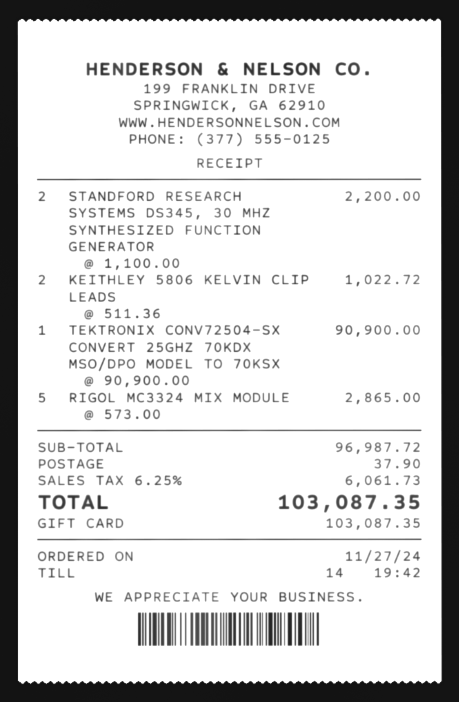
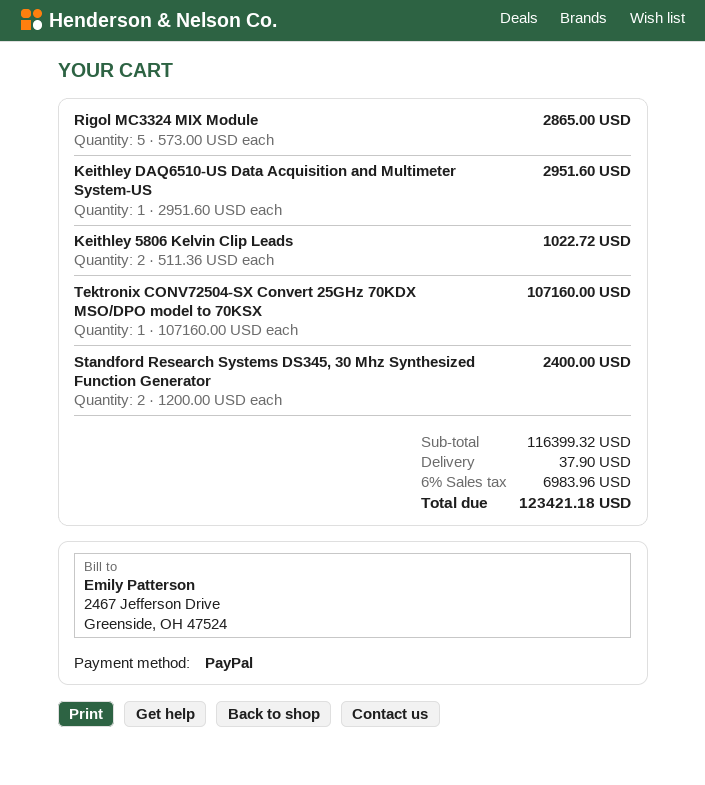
payment method: gift card -> PayPal
STANDFORD RESEARCH SYSTEMS DS345, 30 MHZ SYNTHESIZED FUNCTION GENERATOR: 2 x 1100.00 = 2200.00 -> 2 x 1200.00 = 2400.00
TEKTRONIX CONV72504-SX CONVERT 25GHZ 70KDX MSO/DPO MODEL TO 70KSX: 1 x 90900.00 = 90900.00 -> 1 x 107160.00 = 107160.00
Keithley DAQ6510-US Data Acquisition and Multimeter System-US: none -> 1 x 2951.60 = 2951.60
subtotal: 96987.72 -> 116399.32
tax: 6.25% = 6061.73 -> 6% = 6983.96
total: 103087.35 -> 123421.18

